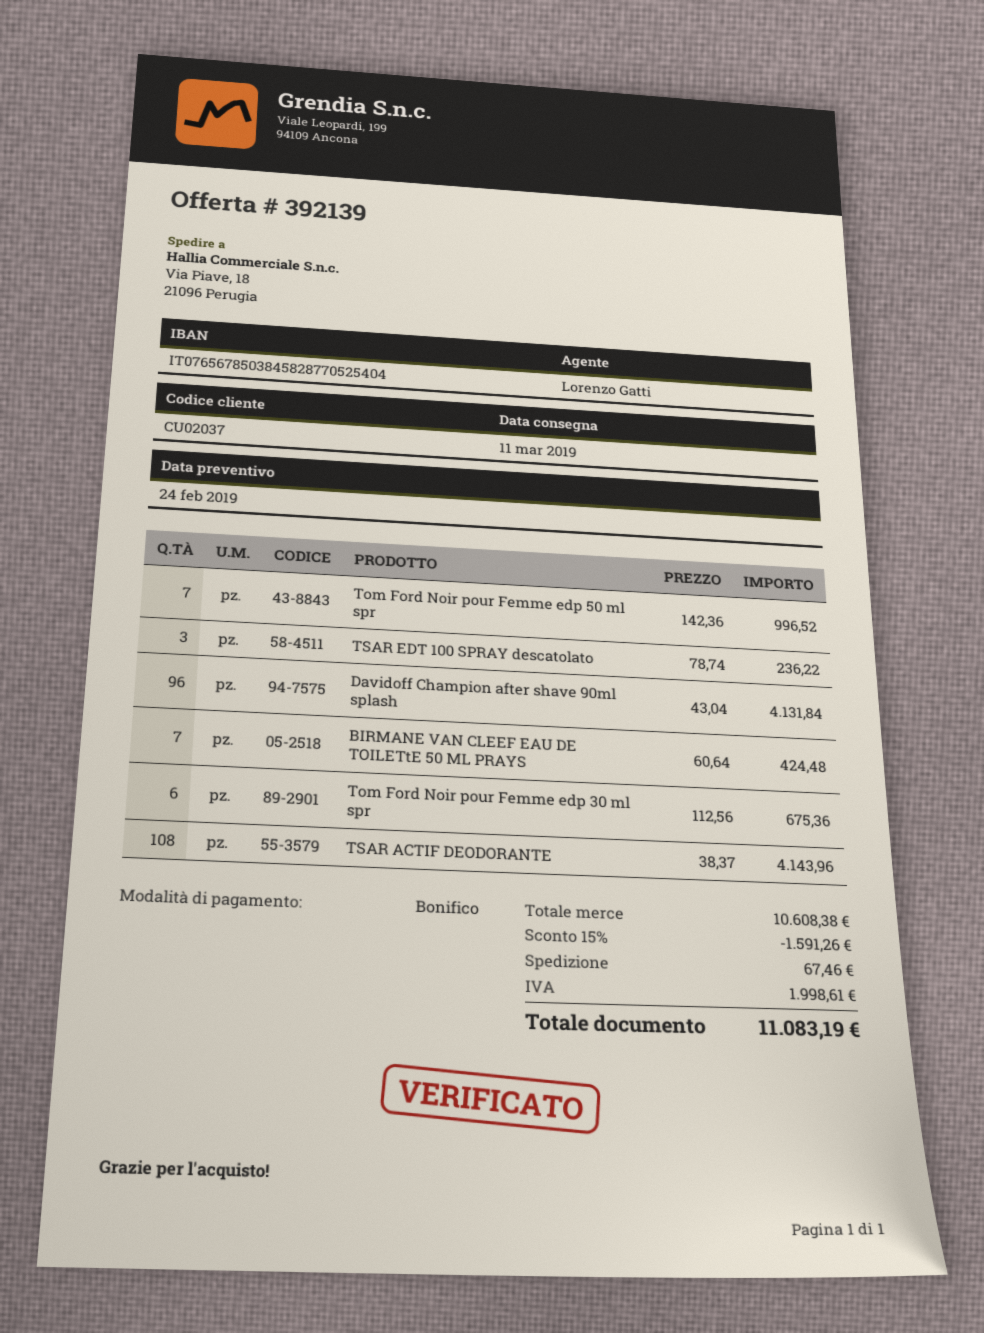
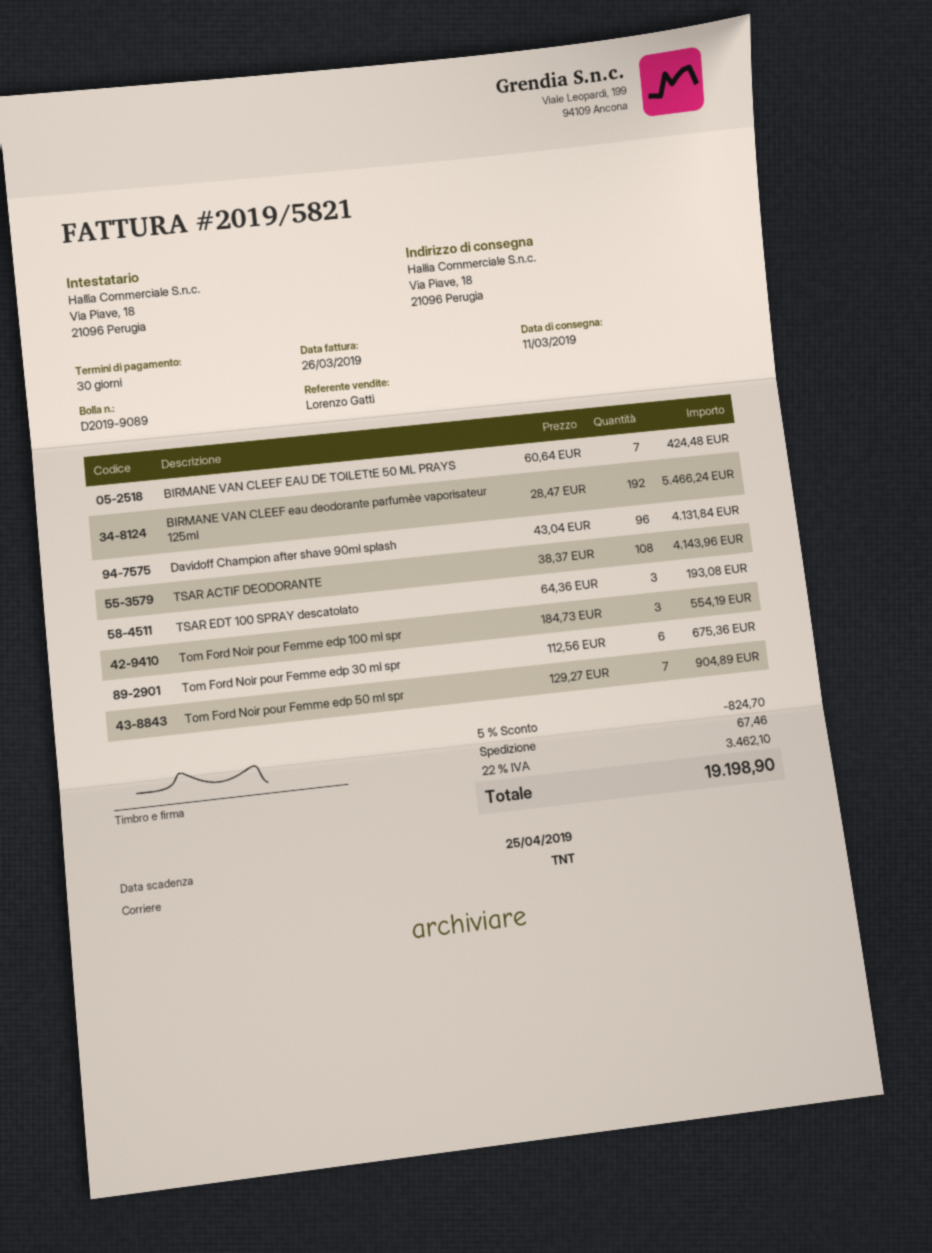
Tom Ford Noir pour Femme edp 50 ml spr: 7 x 142.36 = 996.52 -> 7 x 129.27 = 904.89
TSAR EDT 100 SPRAY descatolato: 3 x 78.74 = 236.22 -> 3 x 64.36 = 193.08
BIRMANE VAN CLEEF eau deodorante parfumèe vaporisateur 125ml: none -> 192 x 28.47 = 5466.24
Tom Ford Noir pour Femme edp 100 ml spr: none -> 3 x 184.73 = 554.19
discount: 15% = 1591.26 -> 5% = 824.70
tax: 1998.61 -> 3462.10
total: 11083.19 -> 19198.90

